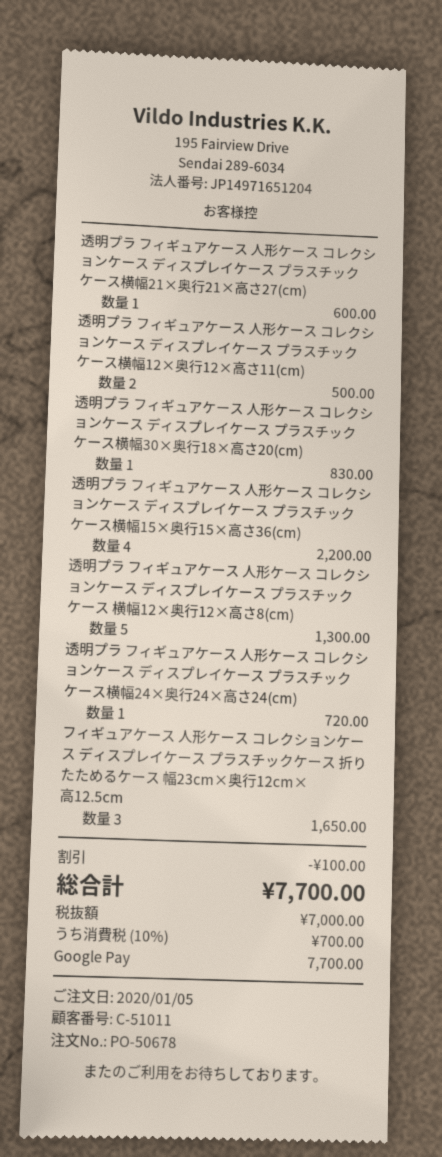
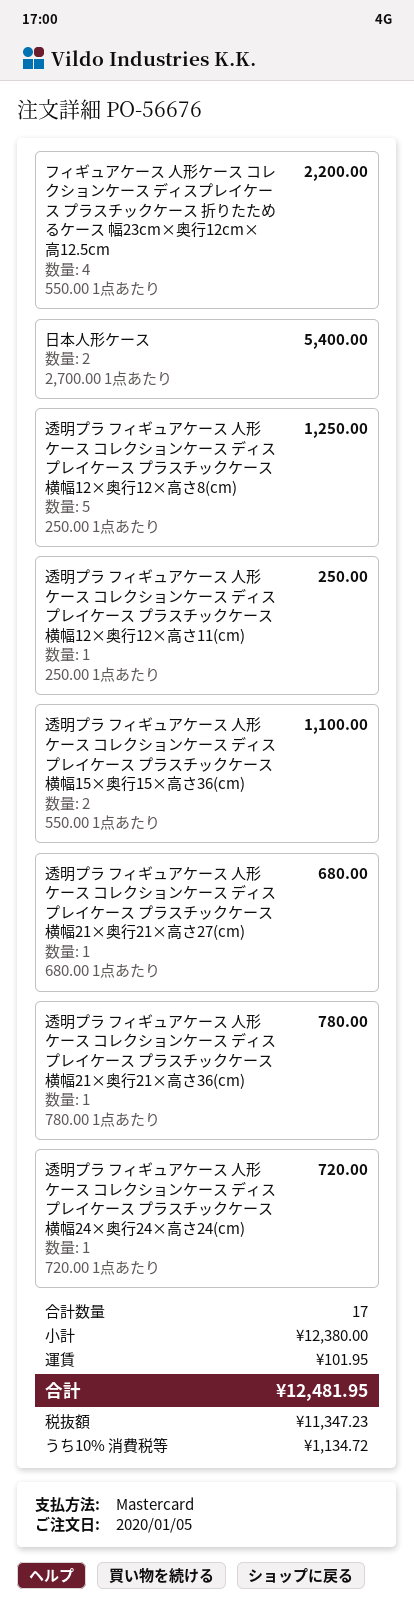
order number: PO-50678 -> PO-56676
payment method: Google Pay -> Mastercard
透明プラ フィギュアケース 人形ケース コレクションケース ディスプレイケース プラスチックケース横幅21×奥行21×高さ27(cm): 1 for 600.00 -> 1 for 680.00
透明プラ フィギュアケース 人形ケース コレクションケース ディスプレイケース プラスチックケース横幅12×奥行12×高さ11(cm): 2 for 500.00 -> 1 for 250.00
透明プラ フィギュアケース 人形ケース コレクションケース ディスプレイケース プラスチックケース横幅30×奥行18×高さ20(cm): 1 for 830.00 -> none
透明プラ フィギュアケース 人形ケース コレクションケース ディスプレイケース プラスチックケース横幅15×奥行15×高さ36(cm): 4 for 2200.00 -> 2 for 1100.00
透明プラ フィギュアケース 人形ケース コレクションケース ディスプレイケース プラスチックケース 横幅12×奥行12×高さ8(cm): 5 for 1300.00 -> 5 for 1250.00
フィギュアケース 人形ケース コレクションケース ディスプレイケース プラスチックケース 折りたためるケース 幅23cm×奥行12cm×高12.5cm: 3 for 1650.00 -> 4 for 2200.00
日本人形ケース: none -> 2 for 5400.00
透明プラ フィギュアケース 人形ケース コレクションケース ディスプレイケース プラスチックケース横幅21×奥行21×高さ36(cm): none -> 1 for 780.00
discount: 100.00 -> none
shipping: none -> 101.95
net: 7000.00 -> 11347.23
tax: 10% = 700.00 -> 10% = 1134.72
total: 7700.00 -> 12481.95

